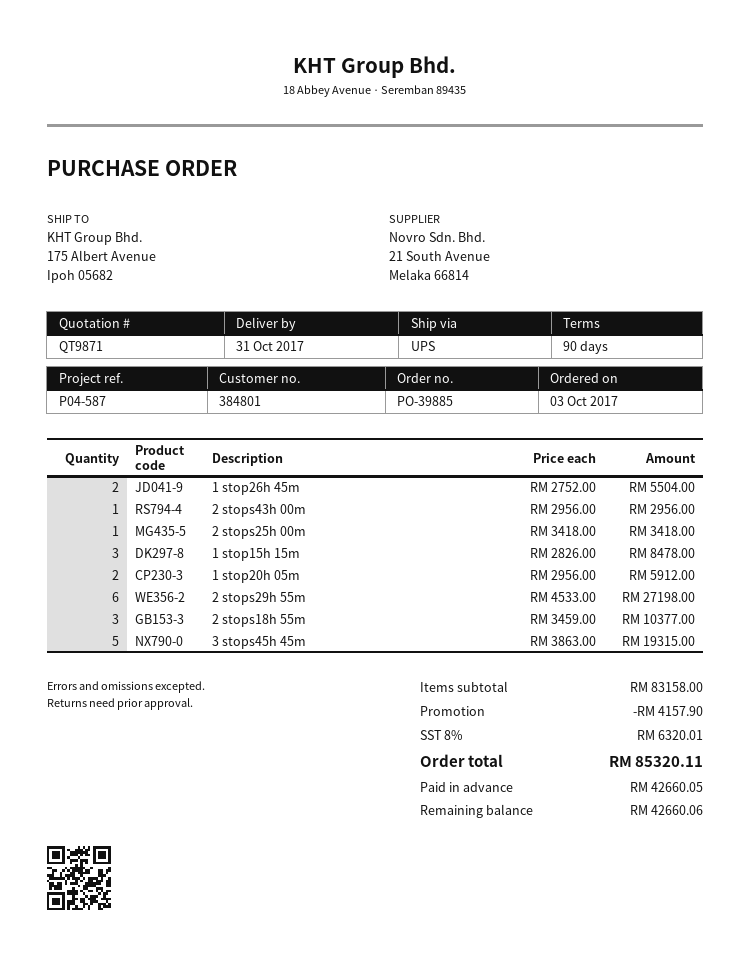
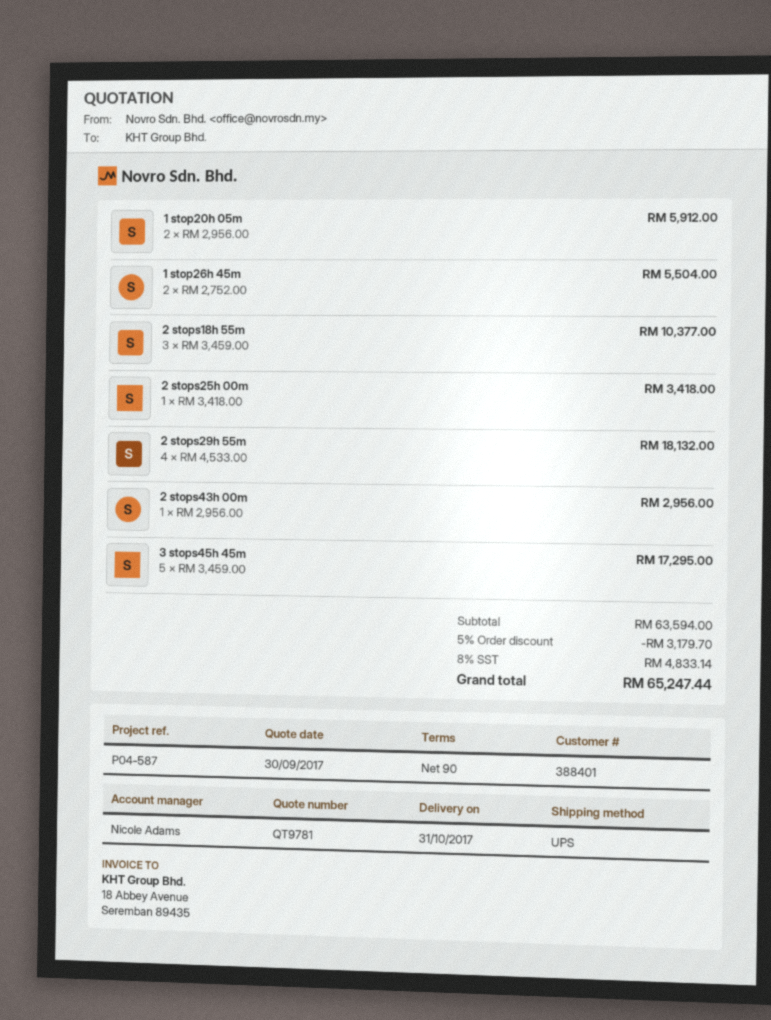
quote number: QT9871 -> QT9781
customer number: 384801 -> 388401
1 stop15h 15m: 3 x 2826.00 = 8478.00 -> none
2 stops29h 55m: 6 x 4533.00 = 27198.00 -> 4 x 4533.00 = 18132.00
3 stops45h 45m: 5 x 3863.00 = 19315.00 -> 5 x 3459.00 = 17295.00
subtotal: 83158.00 -> 63594.00
discount: 4157.90 -> 3179.70
tax: 8% = 6320.01 -> 8% = 4833.14
total: 85320.11 -> 65247.44

